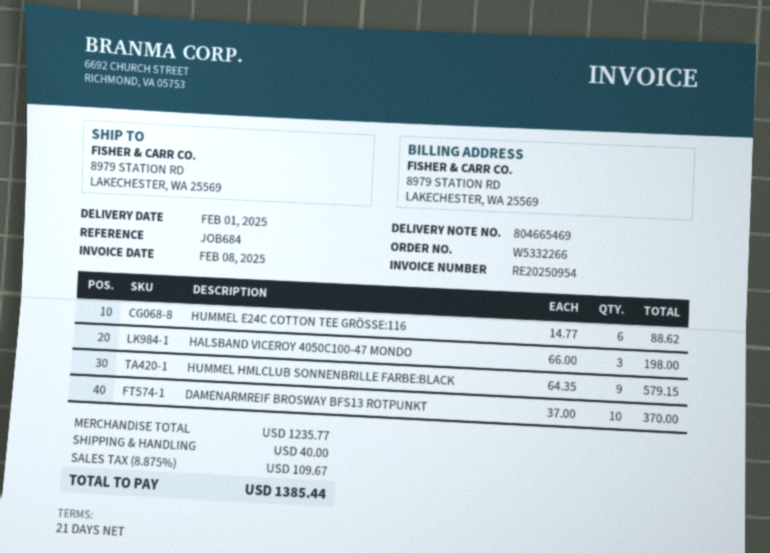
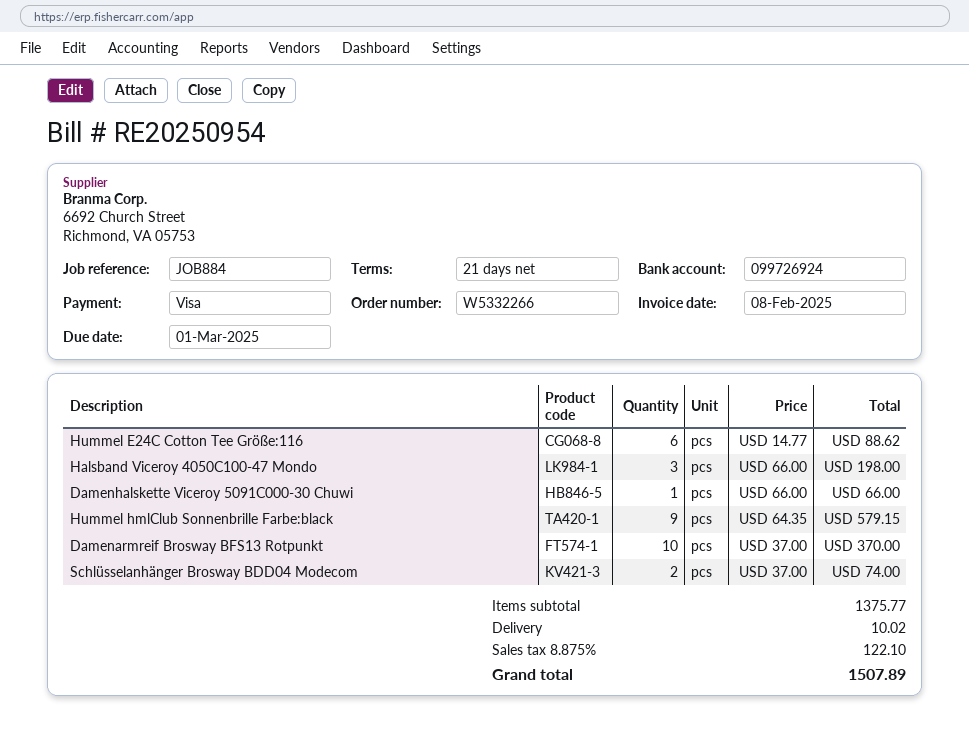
reference: JOB684 -> JOB884
Damenhalskette Viceroy 5091C000-30 Chuwi: none -> 1 x 66.00 = 66.00
Schlüsselanhänger Brosway BDD04 Modecom: none -> 2 x 37.00 = 74.00
subtotal: 1235.77 -> 1375.77
shipping: 40.00 -> 10.02
tax: 8.875% = 109.67 -> 8.875% = 122.10
total: 1385.44 -> 1507.89

